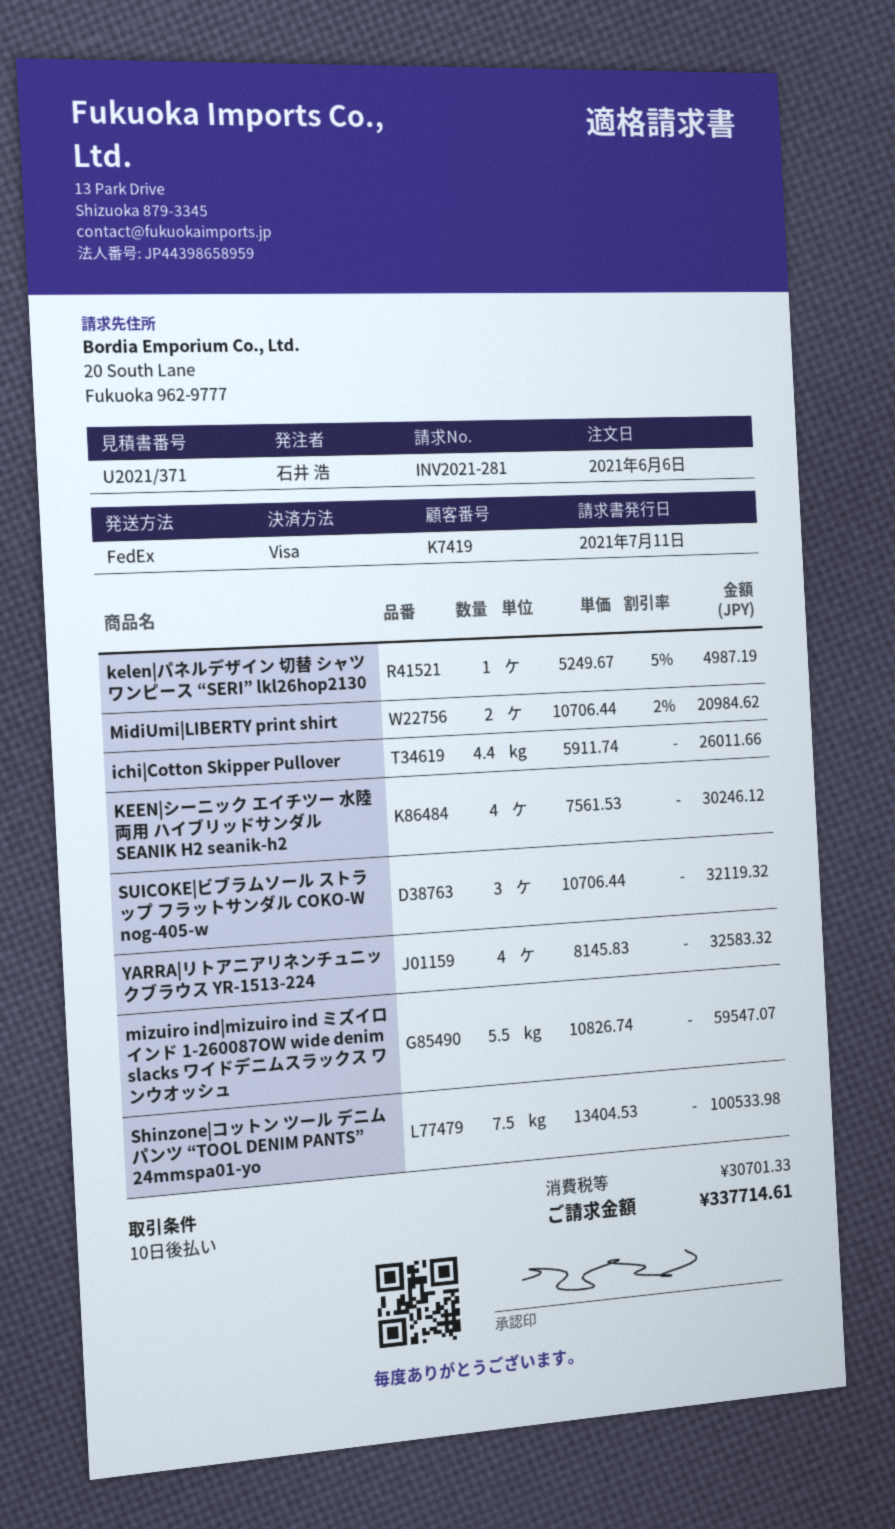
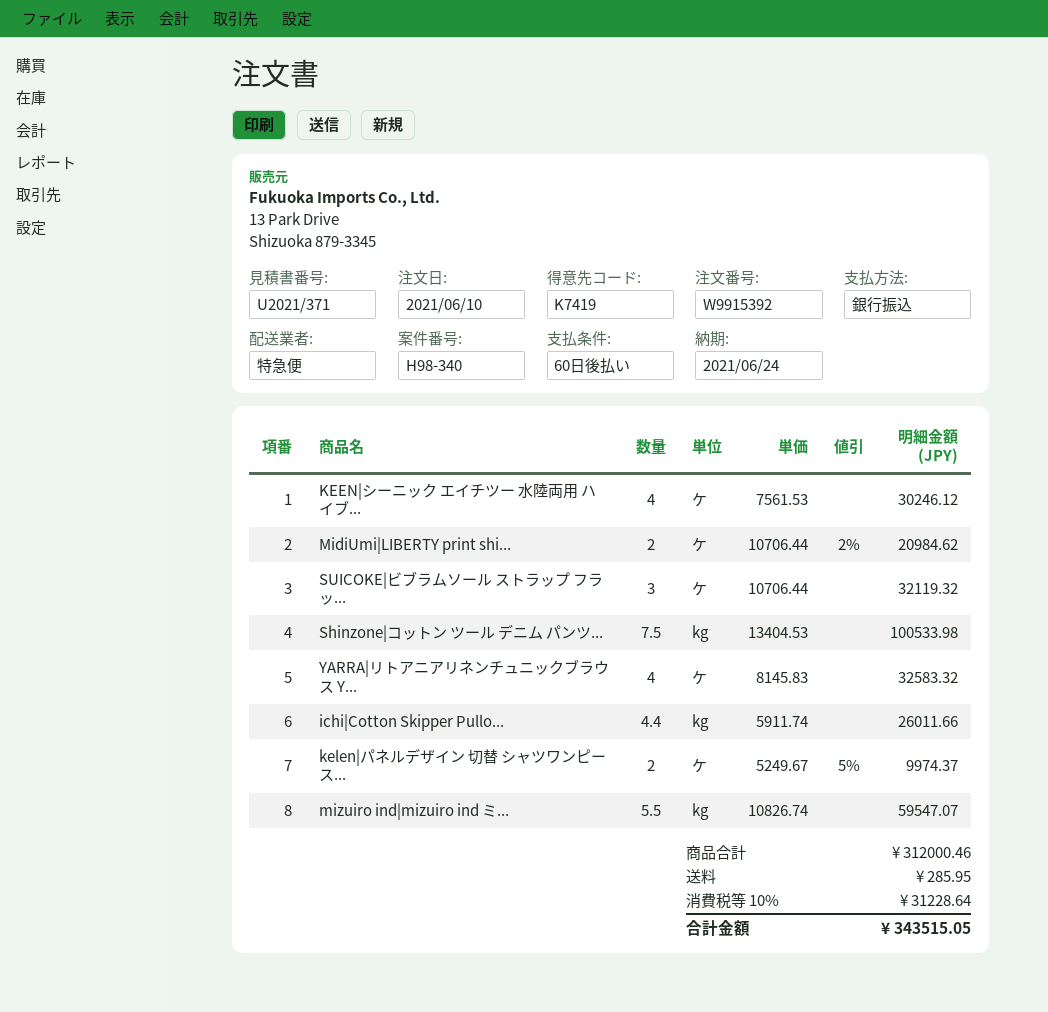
order date: 2021-06-06 -> 2021-06-10
payment terms: 10 days -> 60 days
payment method: Visa -> bank transfer
shipping method: FedEx -> express
kelen|パネルデザイン 切替 シャツワンピース “SERI” lkl26hop2130: 1 x 5249.67 - 5% = 4987.19 -> 2 x 5249.67 - 5% = 9974.37
shipping: none -> 285.95
tax: 30701.33 -> 31228.64
total: 337714.61 -> 343515.05

